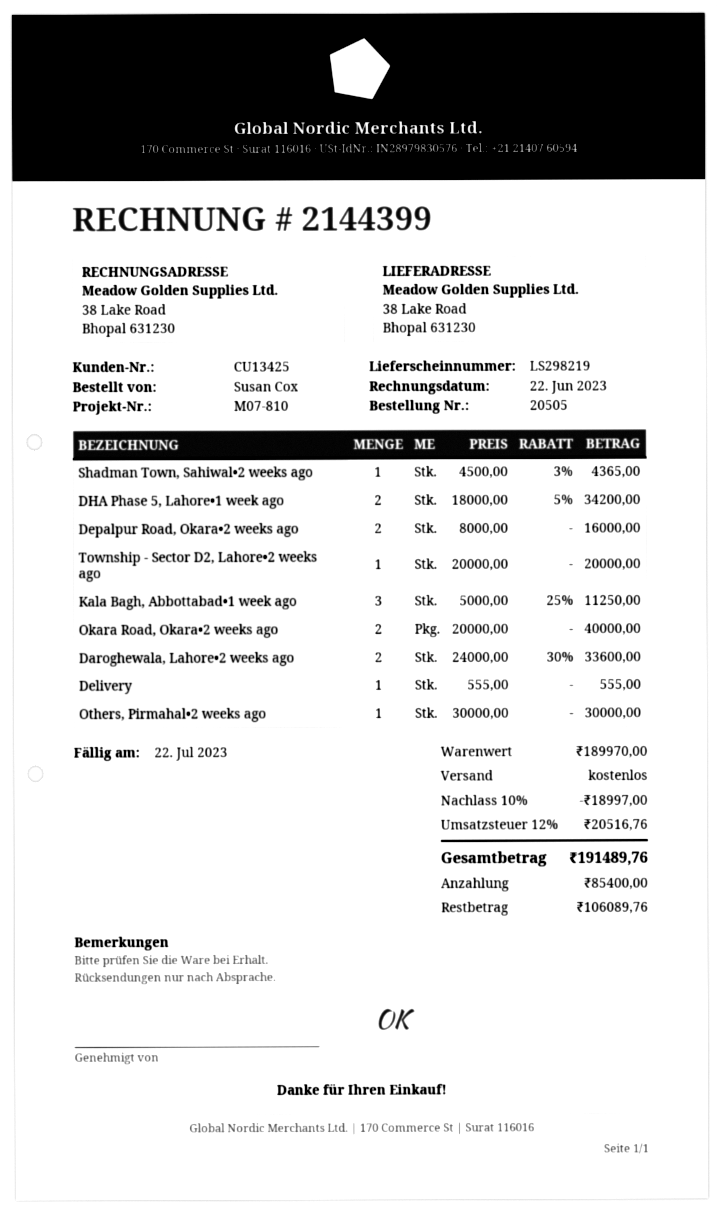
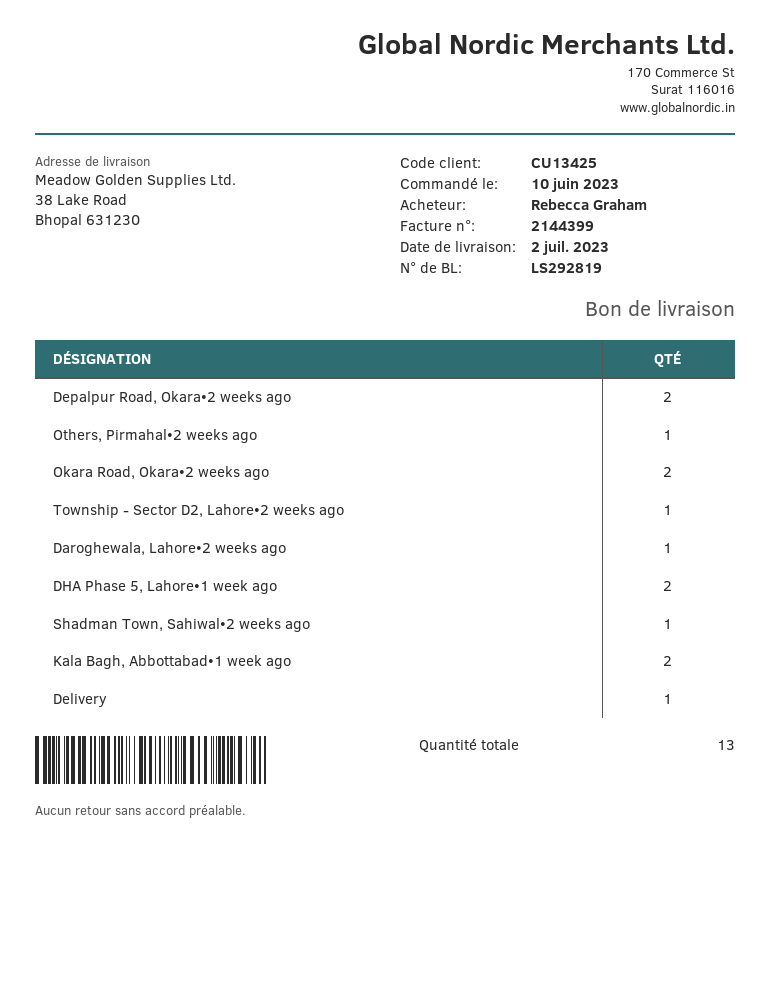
delivery note number: LS298219 -> LS292819
ordered by: Susan Cox -> Rebecca Graham
Kala Bagh, Abbottabad•1 week ago: 3 -> 2
Daroghewala, Lahore•2 weeks ago: 2 -> 1

